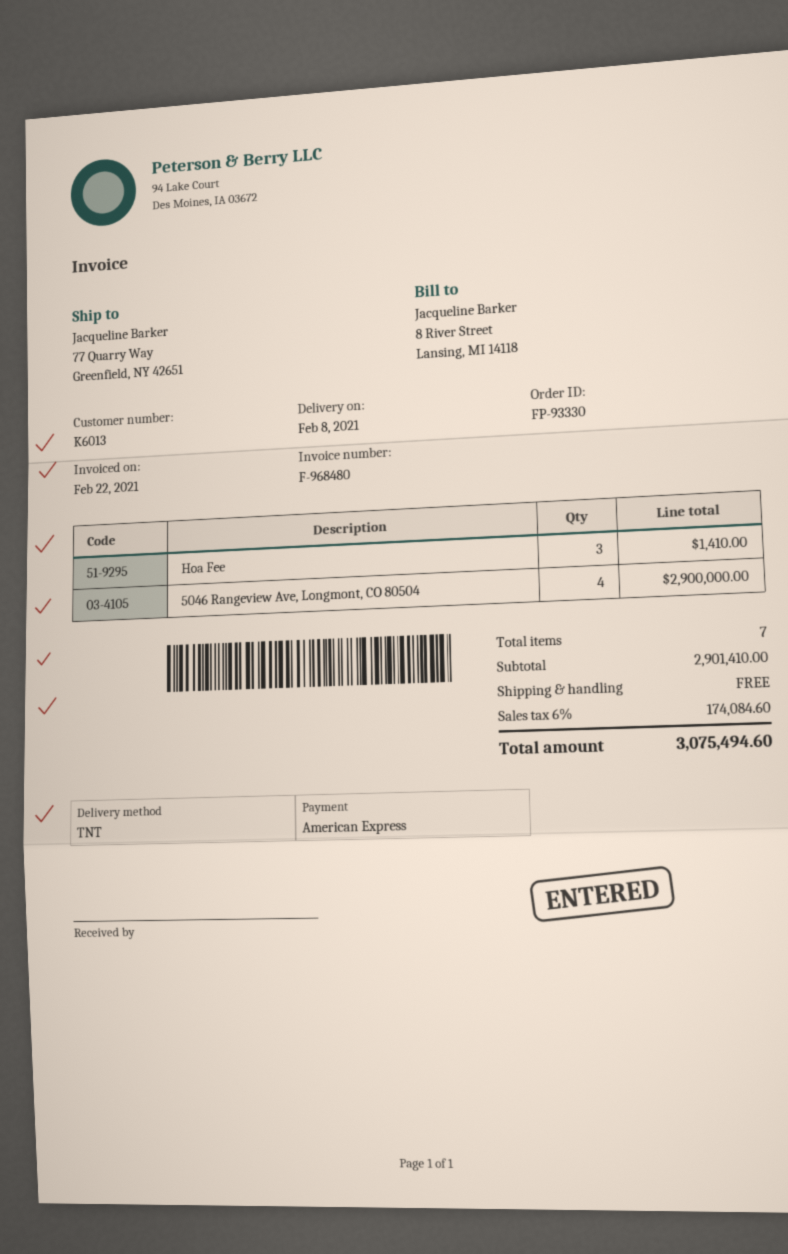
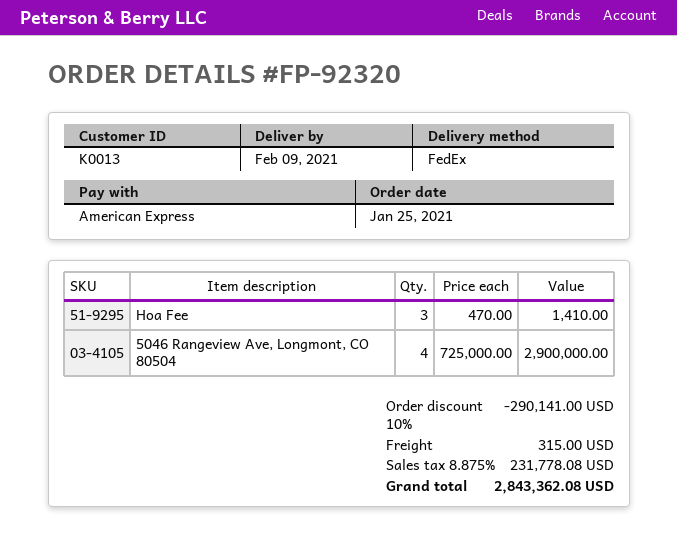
order number: FP-93330 -> FP-92320
delivery date: 2021-02-08 -> 2021-02-09
customer number: K6013 -> K0013
shipping method: TNT -> FedEx
discount: none -> 10% = 290141.00
shipping: 0.00 -> 315.00
tax: 6% = 174084.60 -> 8.875% = 231778.08
total: 3075494.60 -> 2843362.08

